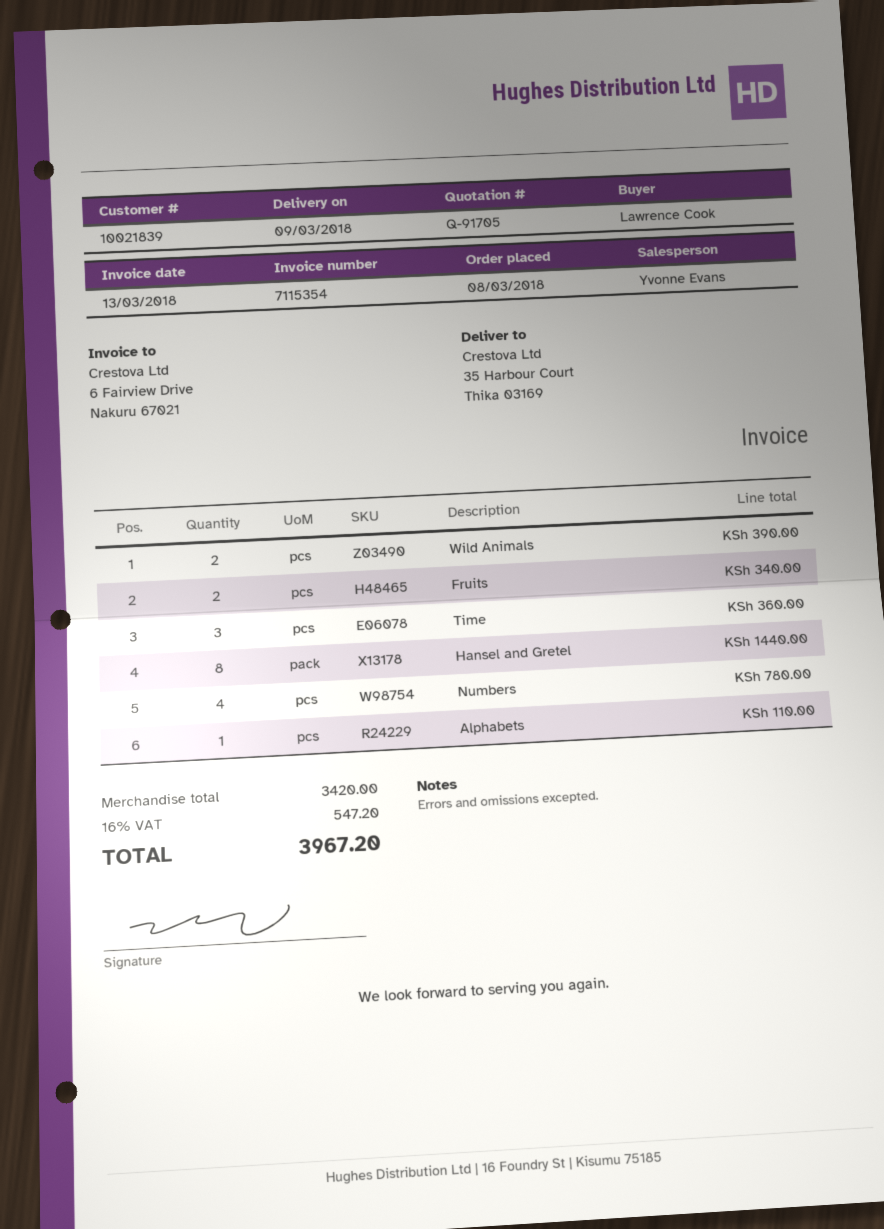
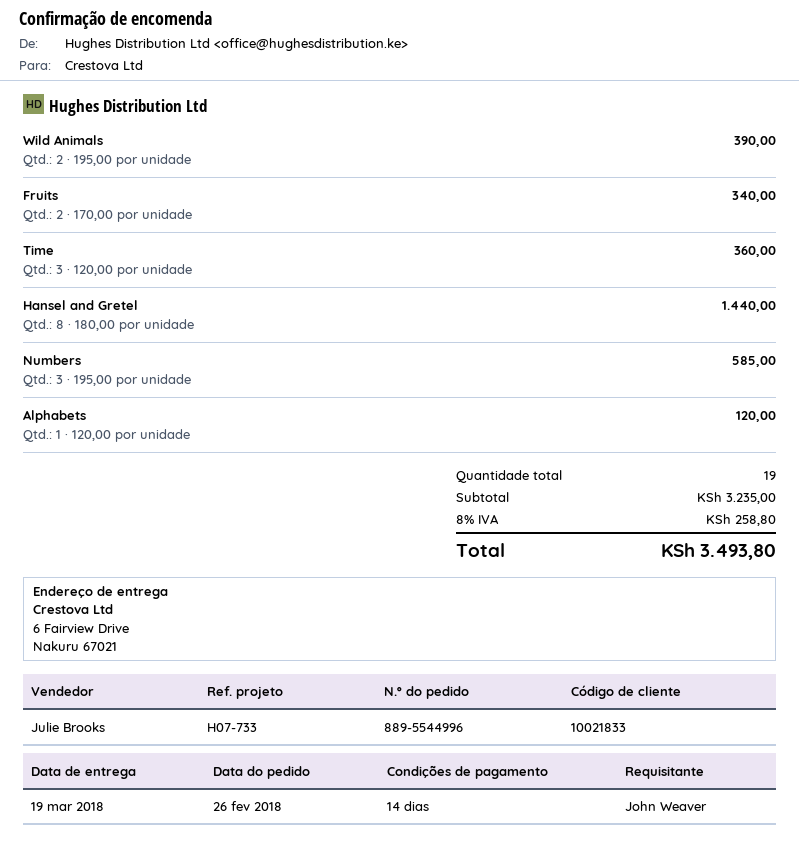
order date: 2018-03-08 -> 2018-02-26
delivery date: 2018-03-09 -> 2018-03-19
customer number: 10021839 -> 10021833
ordered by: Lawrence Cook -> John Weaver
sales rep: Yvonne Evans -> Julie Brooks
ship to: 35 Harbour Court, Thika 03169 -> 6 Fairview Drive, Nakuru 67021
Numbers: 4 for 780.00 -> 3 for 585.00
Alphabets: 1 for 110.00 -> 1 for 120.00
subtotal: 3420.00 -> 3235.00
tax: 16% = 547.20 -> 8% = 258.80
total: 3967.20 -> 3493.80

